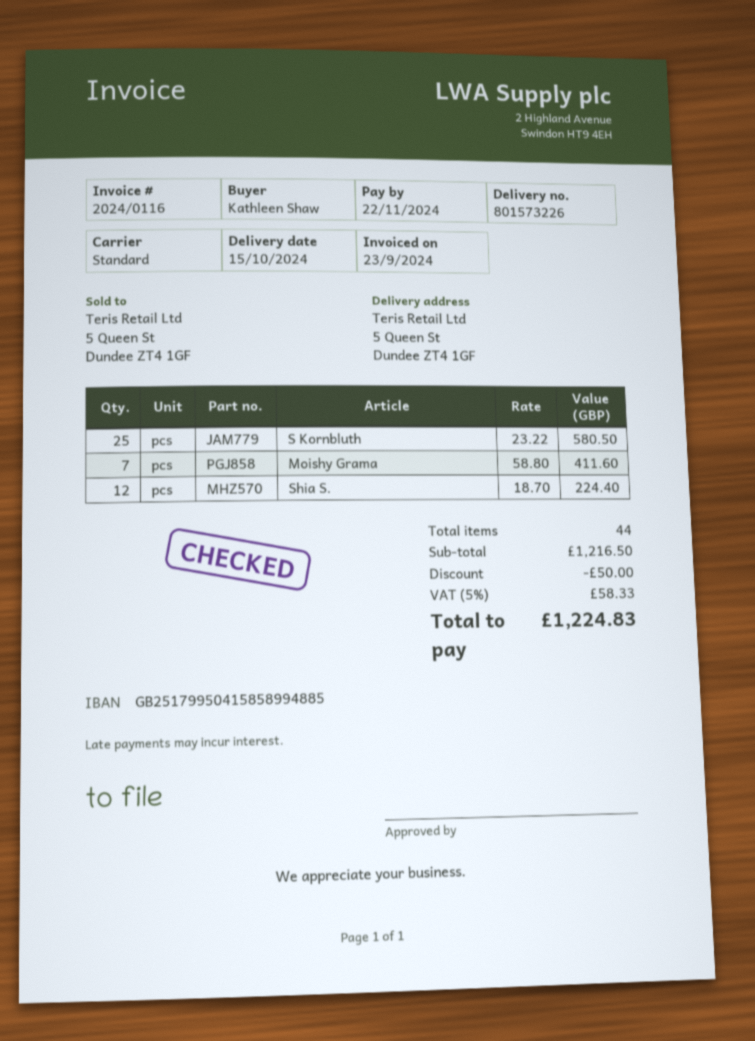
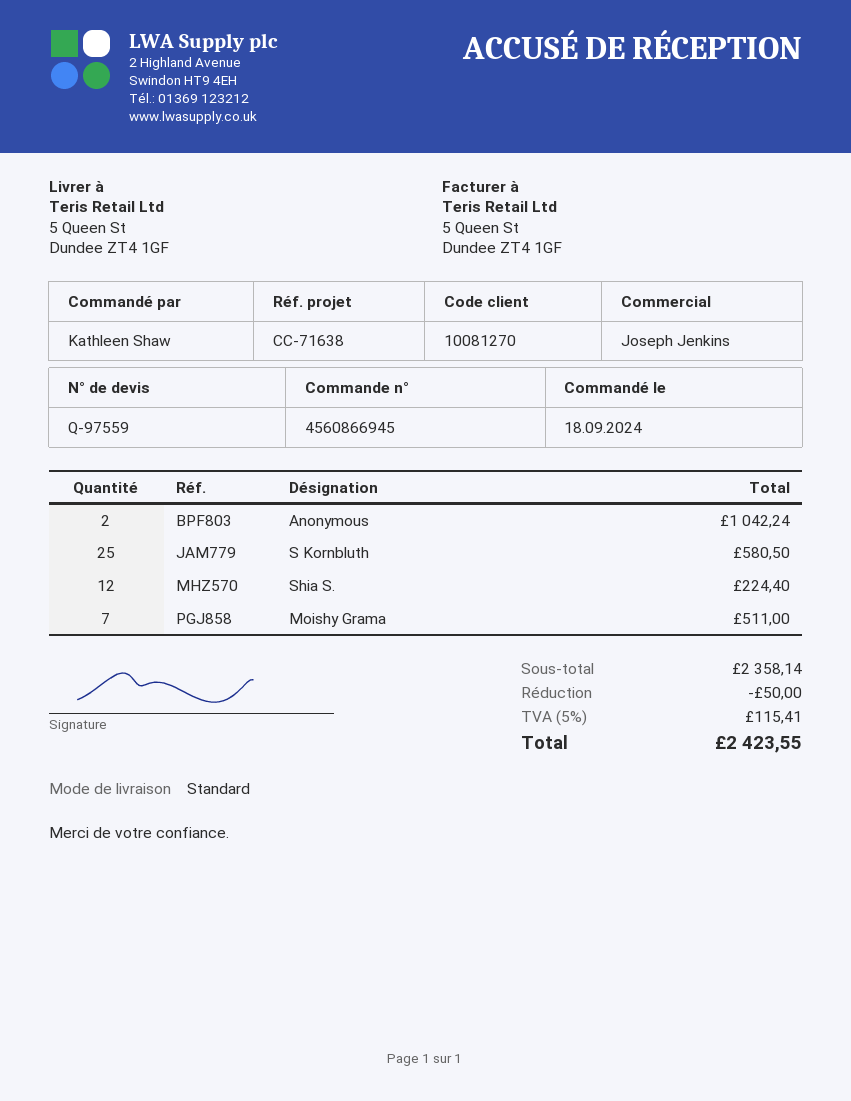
Moishy Grama: 7 for 411.60 -> 7 for 511.00
Anonymous: none -> 2 for 1042.24
subtotal: 1216.50 -> 2358.14
tax: 5% = 58.33 -> 5% = 115.41
total: 1224.83 -> 2423.55

